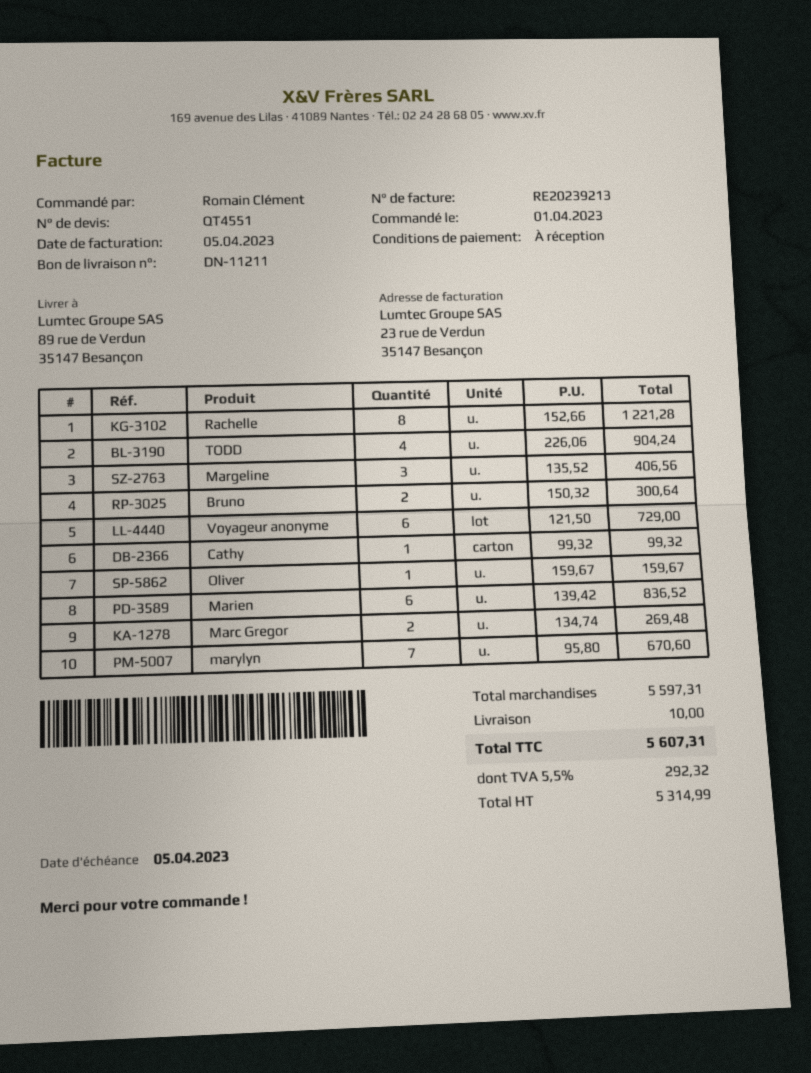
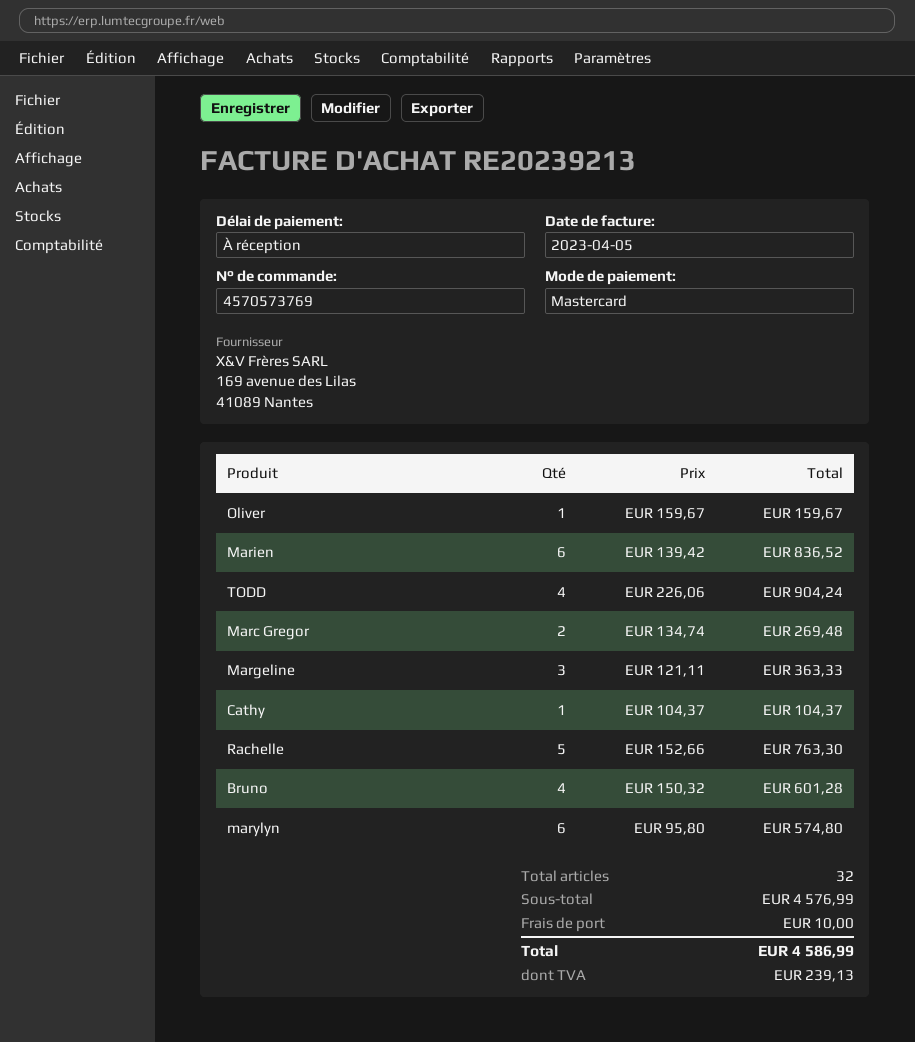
Rachelle: 8 x 152.66 = 1221.28 -> 5 x 152.66 = 763.30
Margeline: 3 x 135.52 = 406.56 -> 3 x 121.11 = 363.33
Bruno: 2 x 150.32 = 300.64 -> 4 x 150.32 = 601.28
Voyageur anonyme: 6 x 121.50 = 729.00 -> none
Cathy: 1 x 99.32 = 99.32 -> 1 x 104.37 = 104.37
marylyn: 7 x 95.80 = 670.60 -> 6 x 95.80 = 574.80
subtotal: 5597.31 -> 4576.99
tax: 292.32 -> 239.13
total: 5607.31 -> 4586.99

